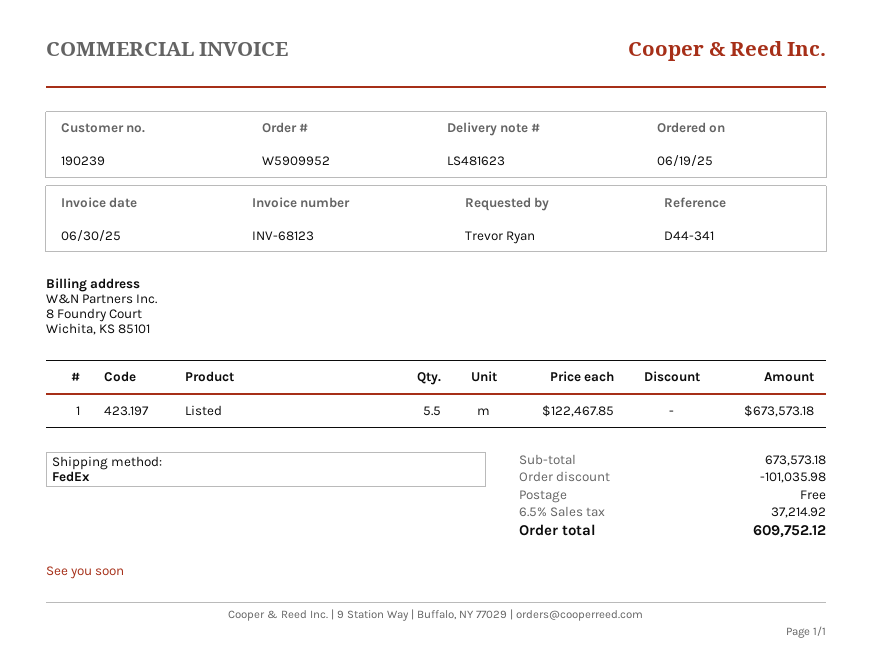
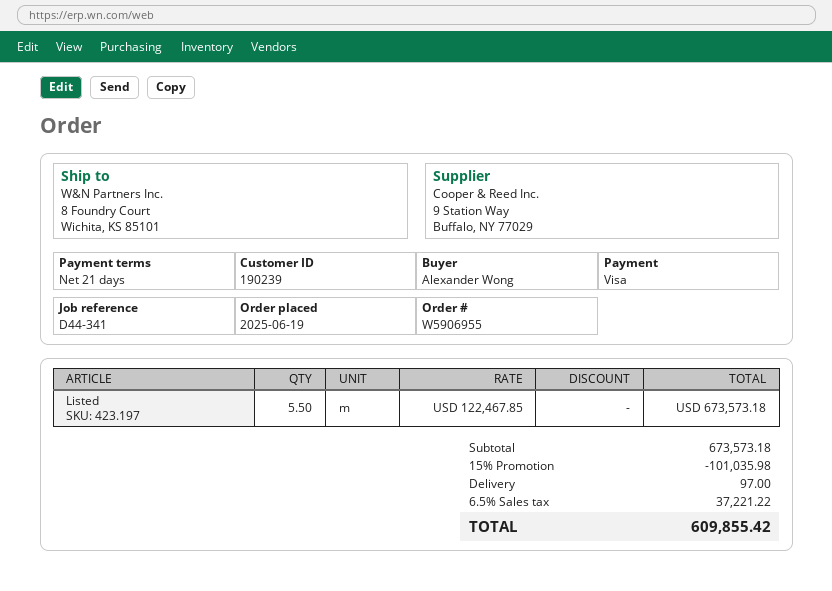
order number: W5909952 -> W5906955
ordered by: Trevor Ryan -> Alexander Wong
shipping: 0.00 -> 97.00
tax: 6.5% = 37214.92 -> 6.5% = 37221.22
total: 609752.12 -> 609855.42

